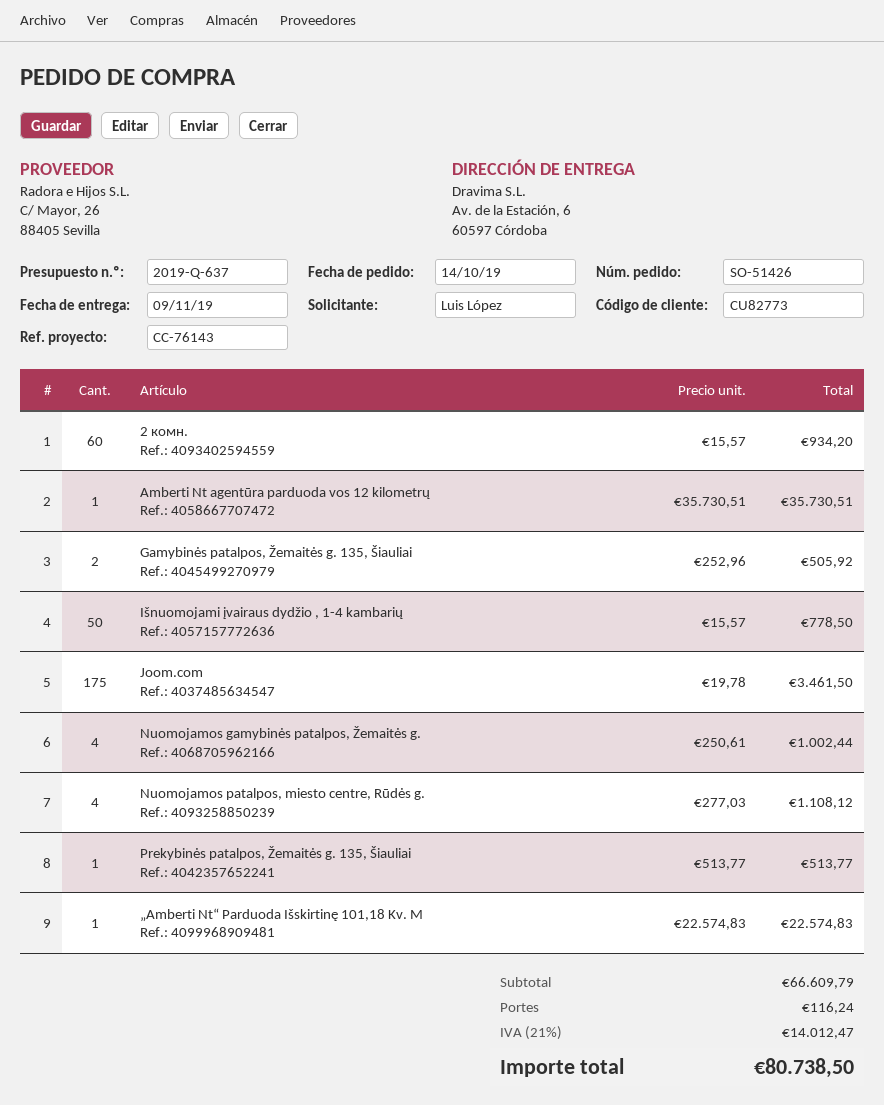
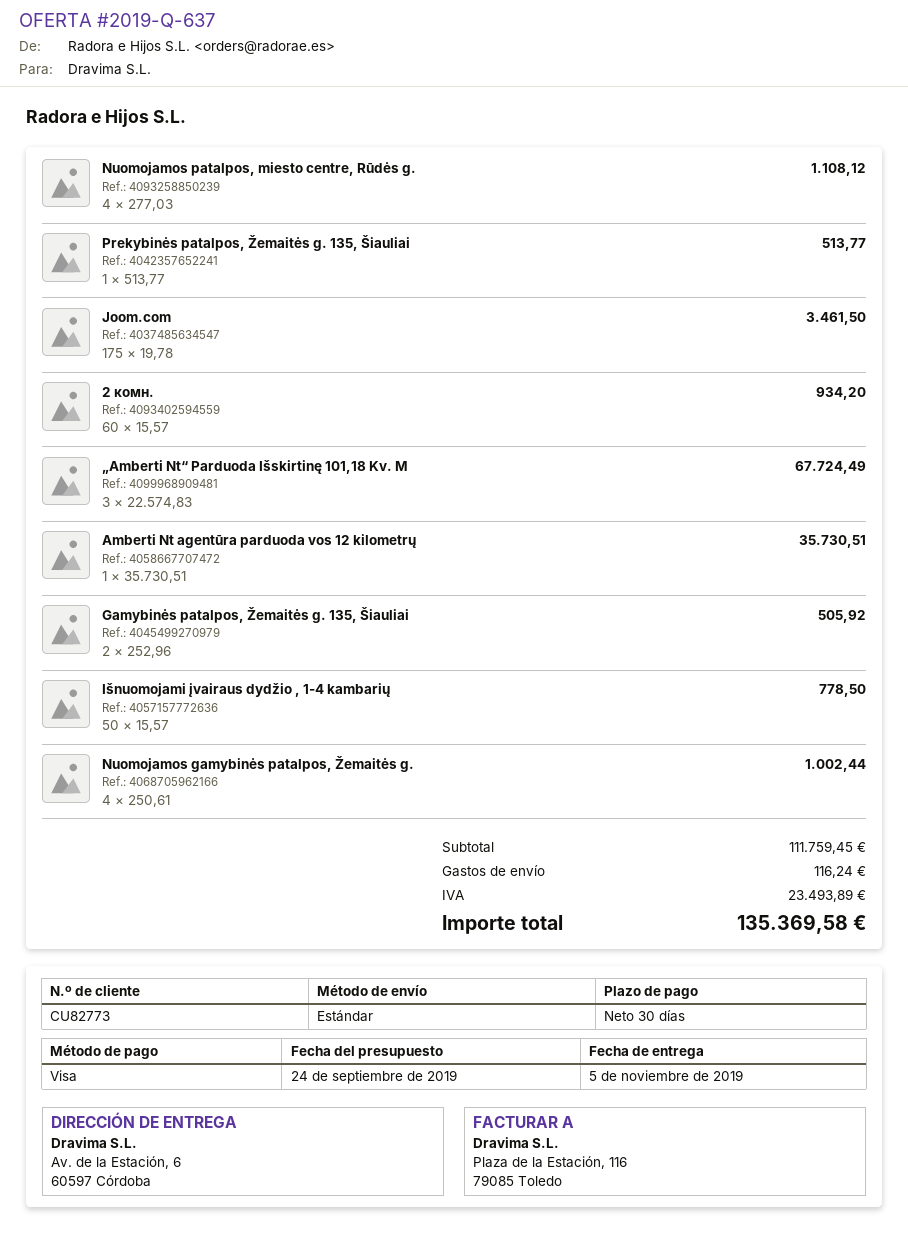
delivery date: 2019-11-09 -> 2019-11-05
„Amberti Nt“ Parduoda Išskirtinę 101,18 Kv. M: 1 x 22574.83 = 22574.83 -> 3 x 22574.83 = 67724.49
subtotal: 66609.79 -> 111759.45
tax: 14012.47 -> 23493.89
total: 80738.50 -> 135369.58

